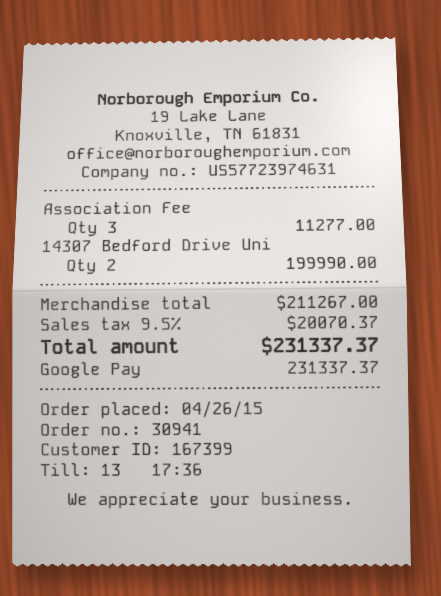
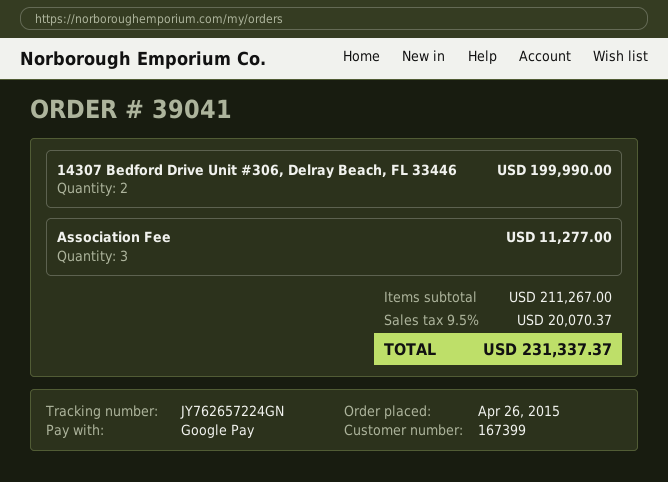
order number: 30941 -> 39041

